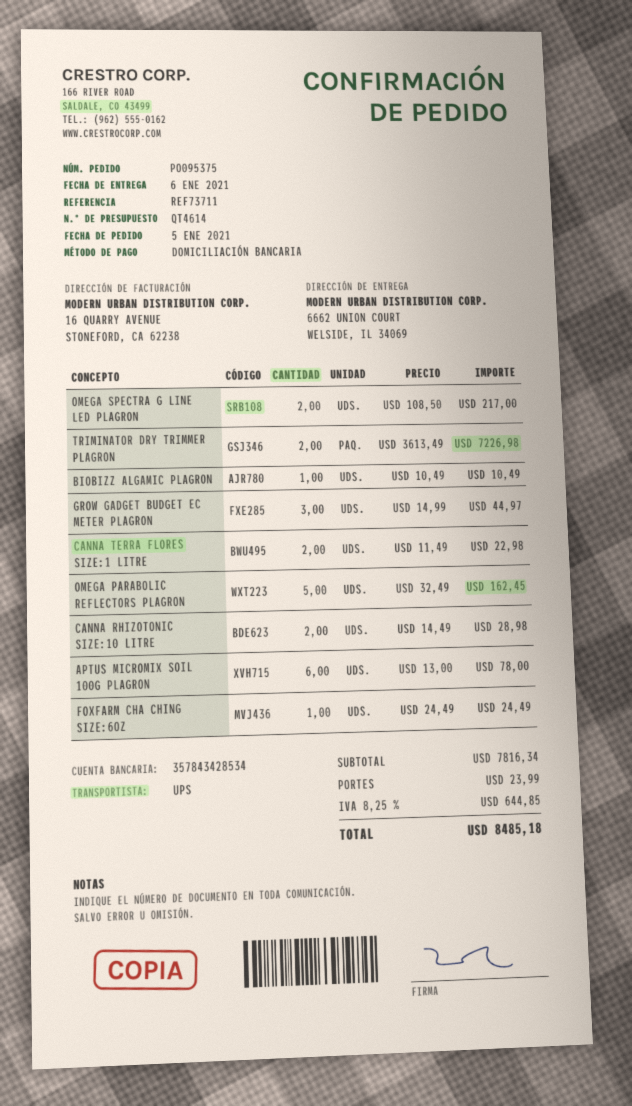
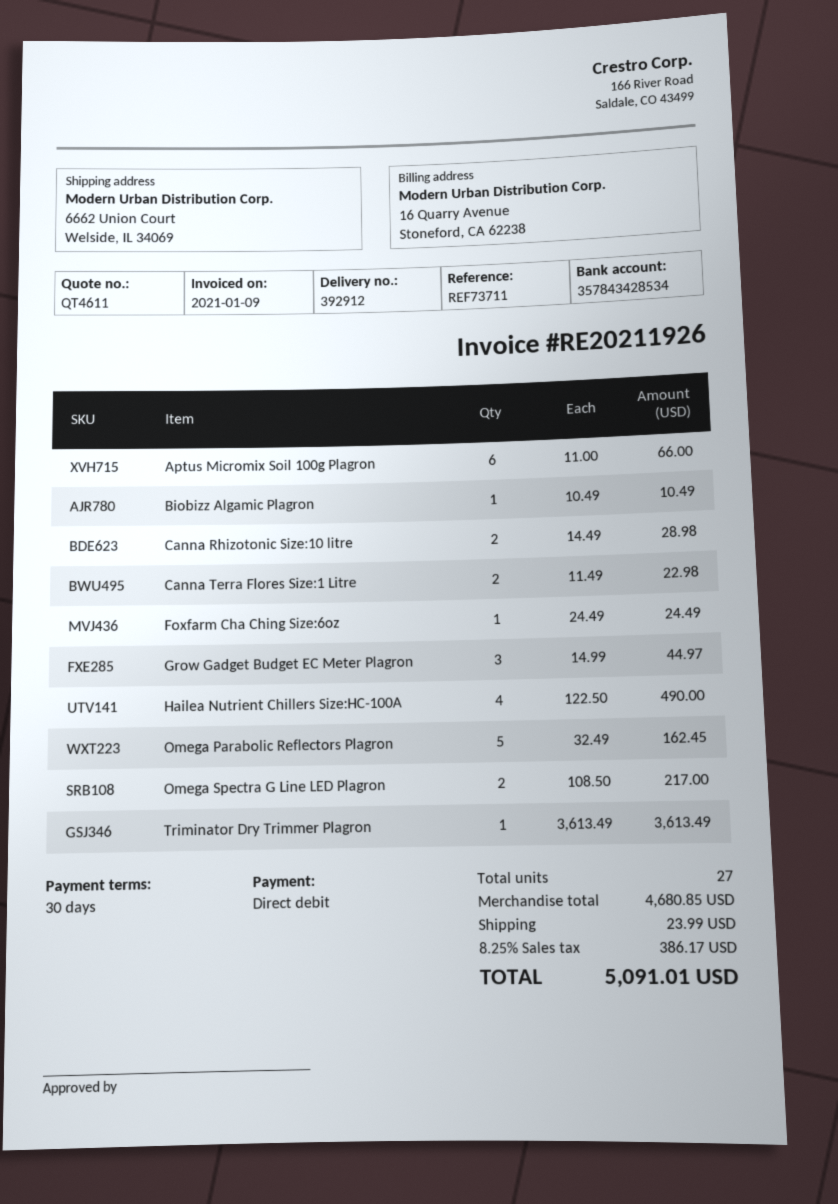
quote number: QT4614 -> QT4611
TRIMINATOR DRY TRIMMER PLAGRON: 2 x 3613.49 = 7226.98 -> 1 x 3613.49 = 3613.49
APTUS MICROMIX SOIL 100G PLAGRON: 6 x 13.00 = 78.00 -> 6 x 11.00 = 66.00
Hailea Nutrient Chillers Size:HC-100A: none -> 4 x 122.50 = 490.00
subtotal: 7816.34 -> 4680.85
tax: 8.25% = 644.85 -> 8.25% = 386.17
total: 8485.18 -> 5091.01

